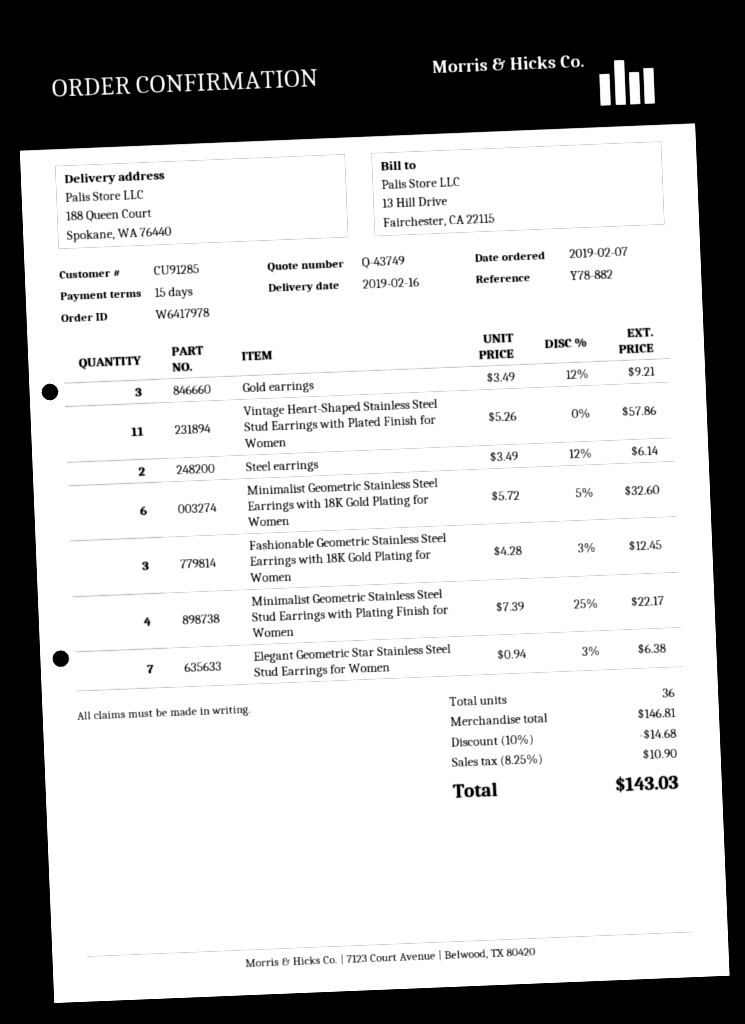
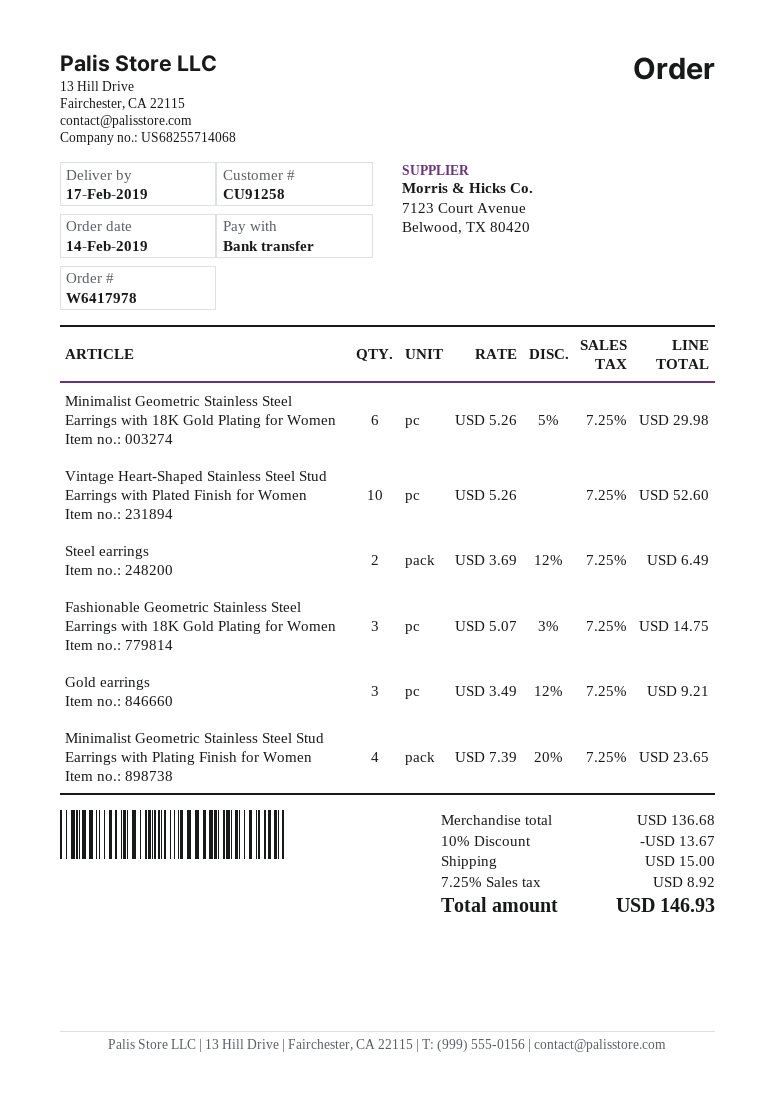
order date: 2019-02-07 -> 2019-02-14
delivery date: 2019-02-16 -> 2019-02-17
customer number: CU91285 -> CU91258
Vintage Heart-Shaped Stainless Steel Stud Earrings with Plated Finish for Women: 11 x 5.26 = 57.86 -> 10 x 5.26 = 52.60
Steel earrings: 2 x 3.49 - 12% = 6.14 -> 2 x 3.69 - 12% = 6.49
Minimalist Geometric Stainless Steel Earrings with 18K Gold Plating for Women: 6 x 5.72 - 5% = 32.60 -> 6 x 5.26 - 5% = 29.98
Fashionable Geometric Stainless Steel Earrings with 18K Gold Plating for Women: 3 x 4.28 - 3% = 12.45 -> 3 x 5.07 - 3% = 14.75
Minimalist Geometric Stainless Steel Stud Earrings with Plating Finish for Women: 4 x 7.39 - 25% = 22.17 -> 4 x 7.39 - 20% = 23.65
Elegant Geometric Star Stainless Steel Stud Earrings for Women: 7 x 0.94 - 3% = 6.38 -> none
subtotal: 146.81 -> 136.68
discount: 10% = 14.68 -> 10% = 13.67
shipping: none -> 15.00
tax: 8.25% = 10.90 -> 7.25% = 8.92
total: 143.03 -> 146.93

